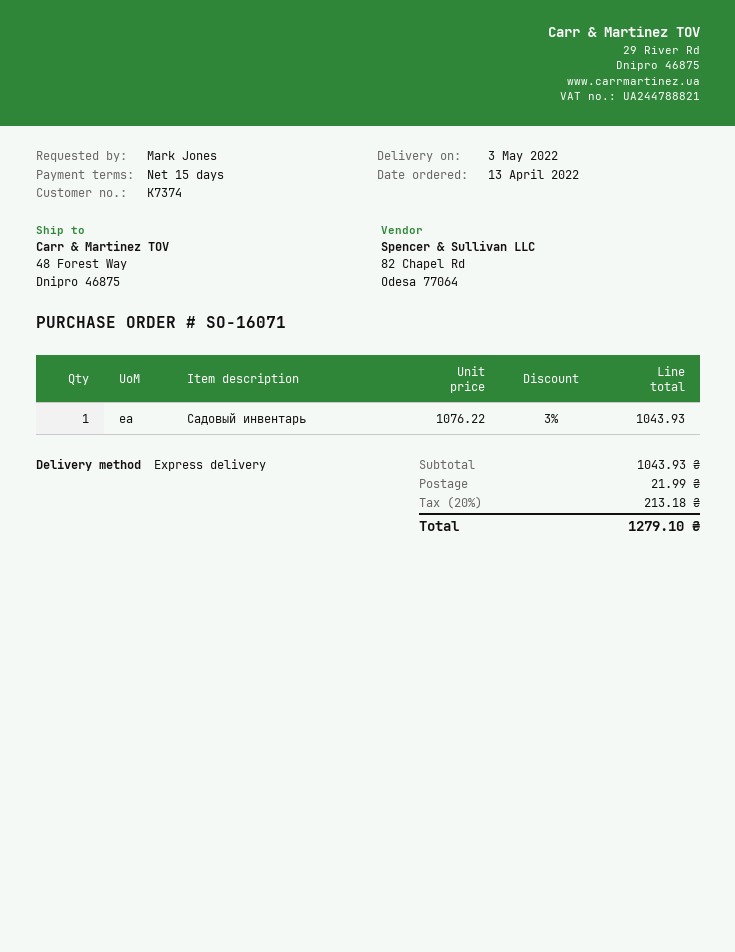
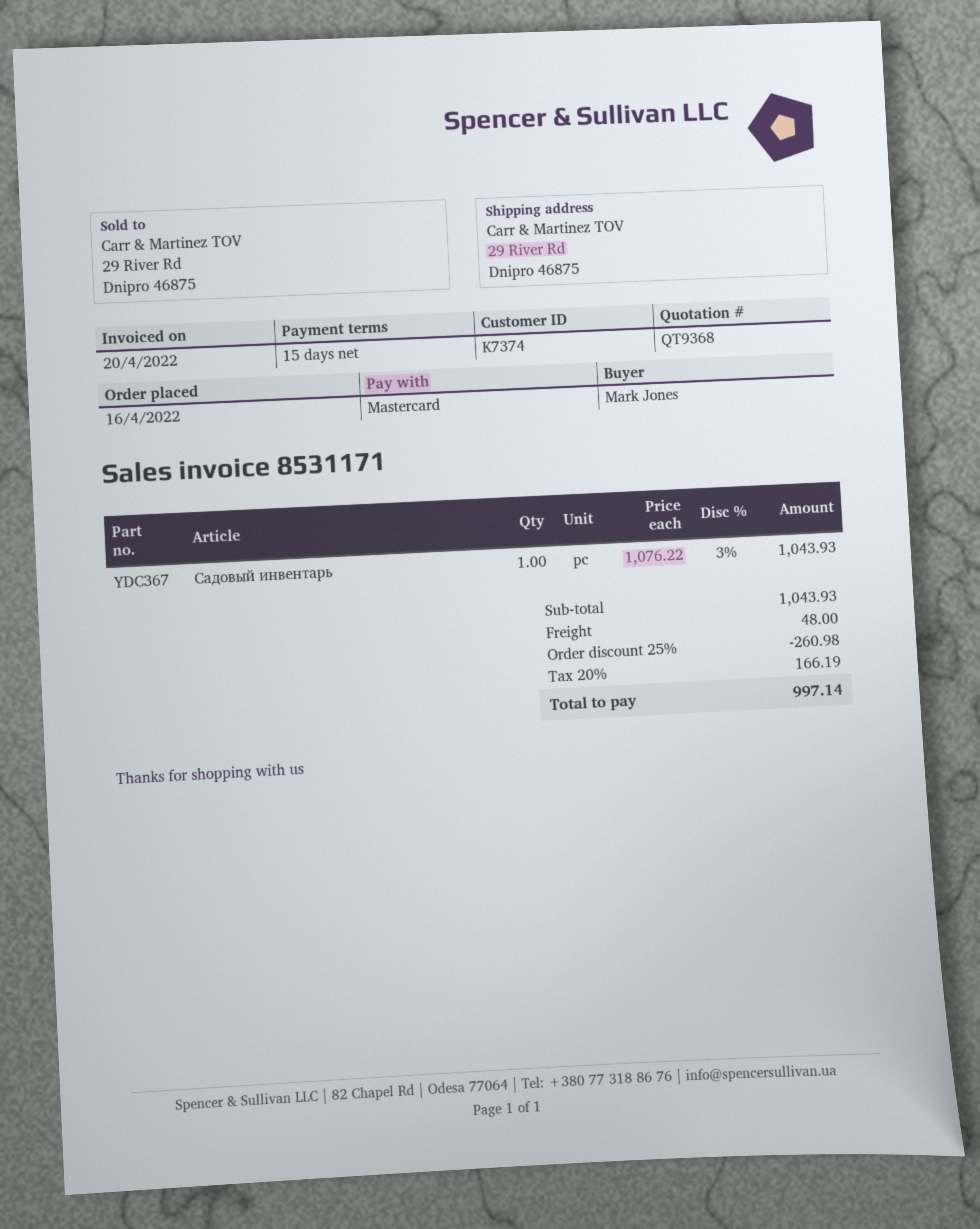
order date: 2022-04-13 -> 2022-04-16
ship to: 48 Forest Way, Dnipro 46875 -> 29 River Rd, Dnipro 46875
discount: none -> 25% = 260.98
shipping: 21.99 -> 48.00
tax: 20% = 213.18 -> 20% = 166.19
total: 1279.10 -> 997.14

